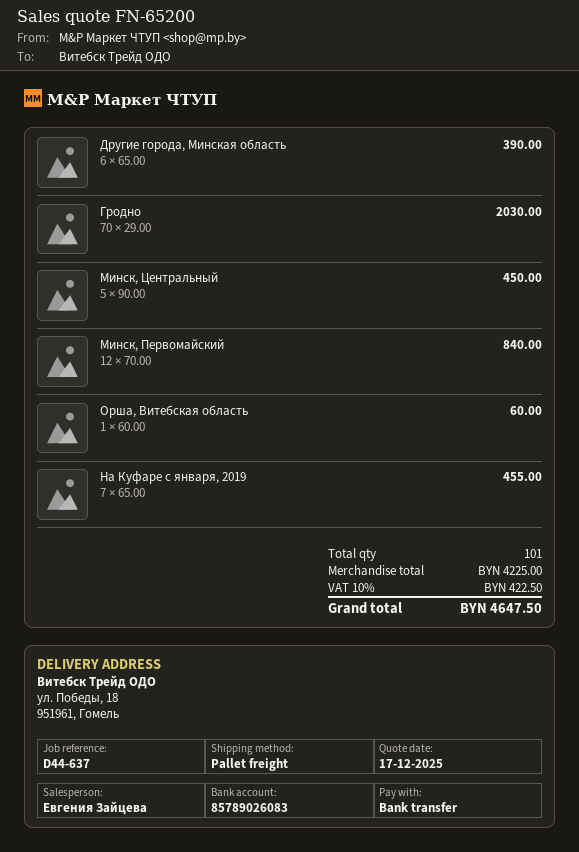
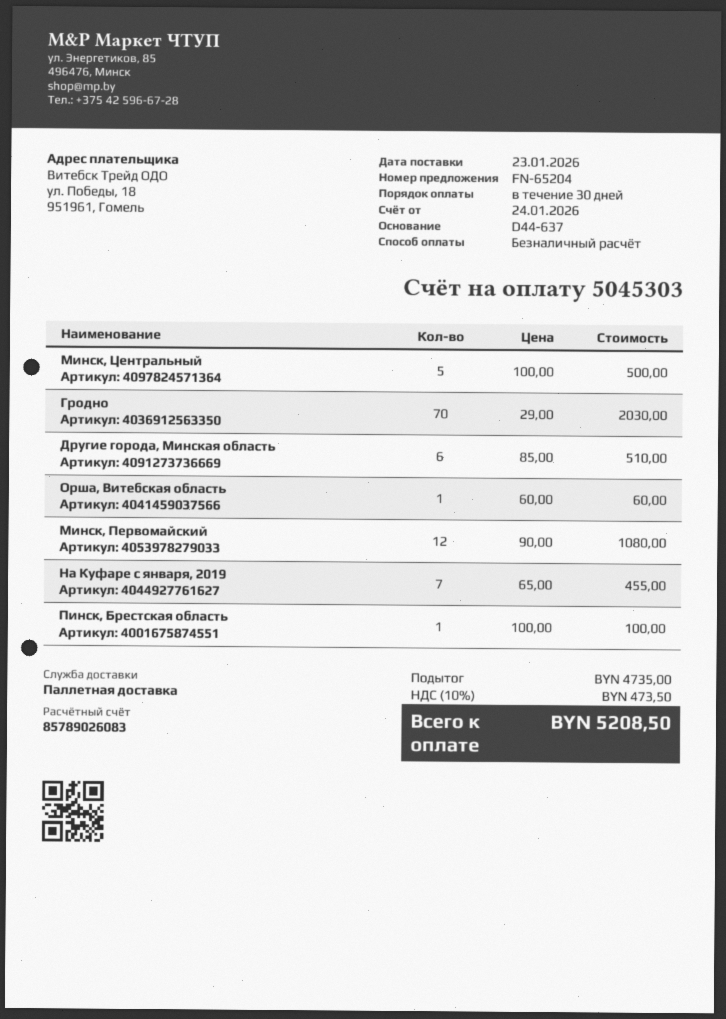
quote number: FN-65200 -> FN-65204
Другие города, Минская область: 6 x 65.00 = 390.00 -> 6 x 85.00 = 510.00
Минск, Центральный: 5 x 90.00 = 450.00 -> 5 x 100.00 = 500.00
Минск, Первомайский: 12 x 70.00 = 840.00 -> 12 x 90.00 = 1080.00
Пинск, Брестская область: none -> 1 x 100.00 = 100.00
subtotal: 4225.00 -> 4735.00
tax: 10% = 422.50 -> 10% = 473.50
total: 4647.50 -> 5208.50

